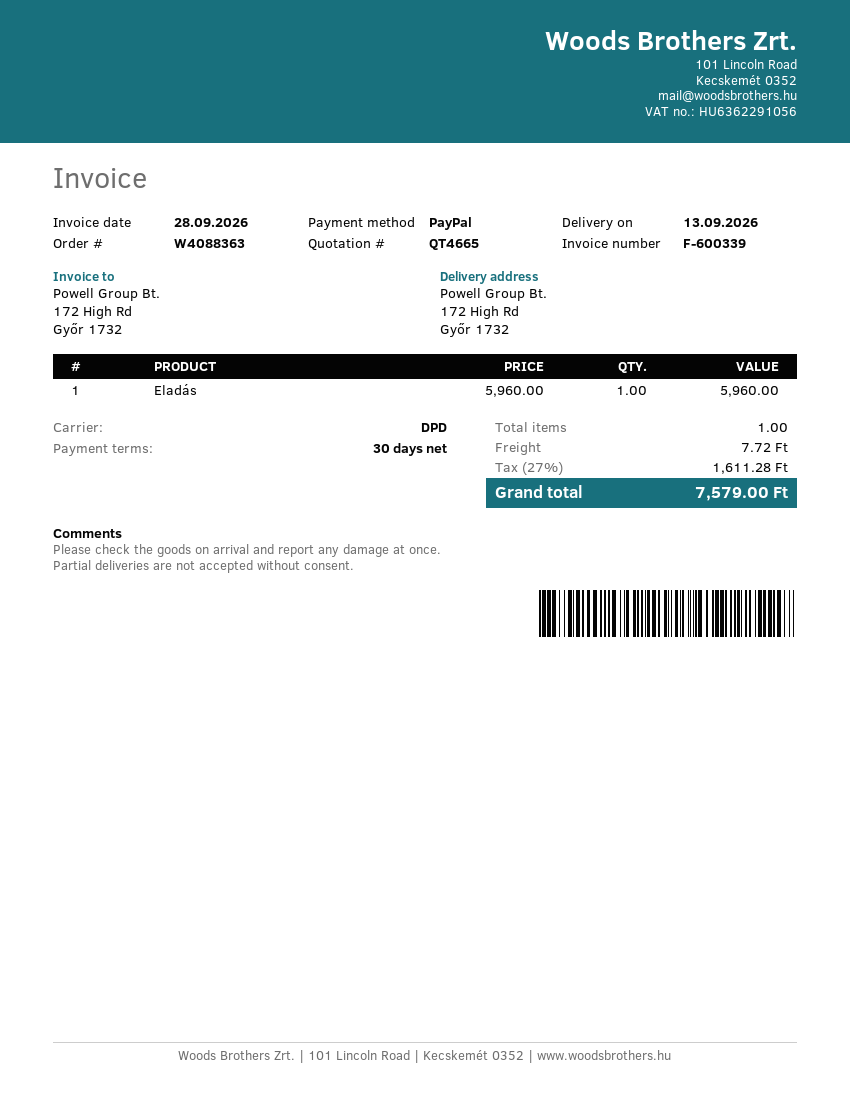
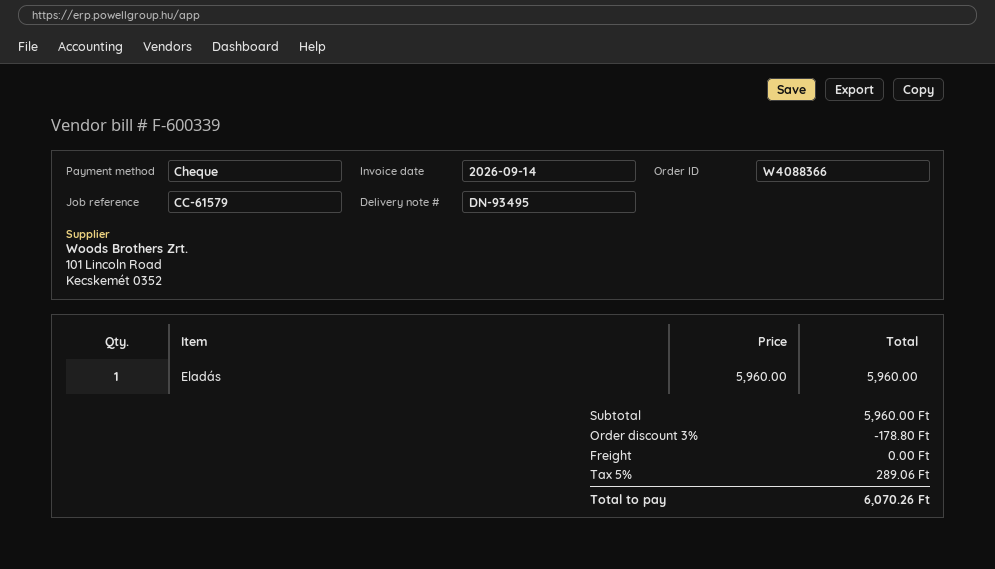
order number: W4088363 -> W4088366
invoice date: 2026-09-28 -> 2026-09-14
payment method: PayPal -> cheque
discount: none -> 3% = 178.80
shipping: 7.72 -> 0.00
tax: 27% = 1611.28 -> 5% = 289.06
total: 7579.00 -> 6070.26

